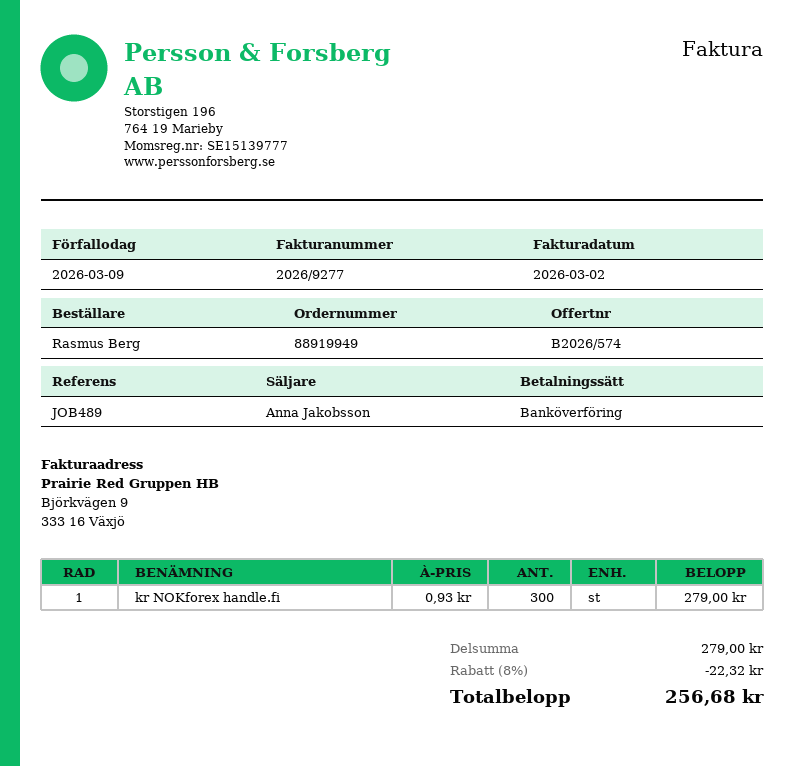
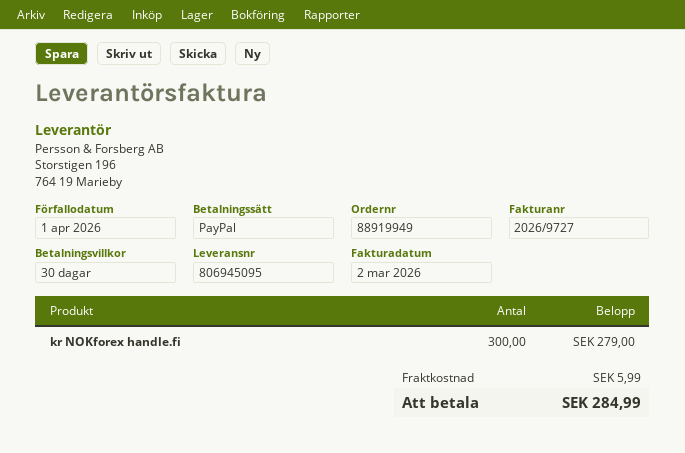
invoice number: 2026/9277 -> 2026/9727
due date: 2026-03-09 -> 2026-04-01
payment method: bank transfer -> PayPal
discount: 8% = 22.32 -> none
shipping: none -> 5.99
total: 256.68 -> 284.99

